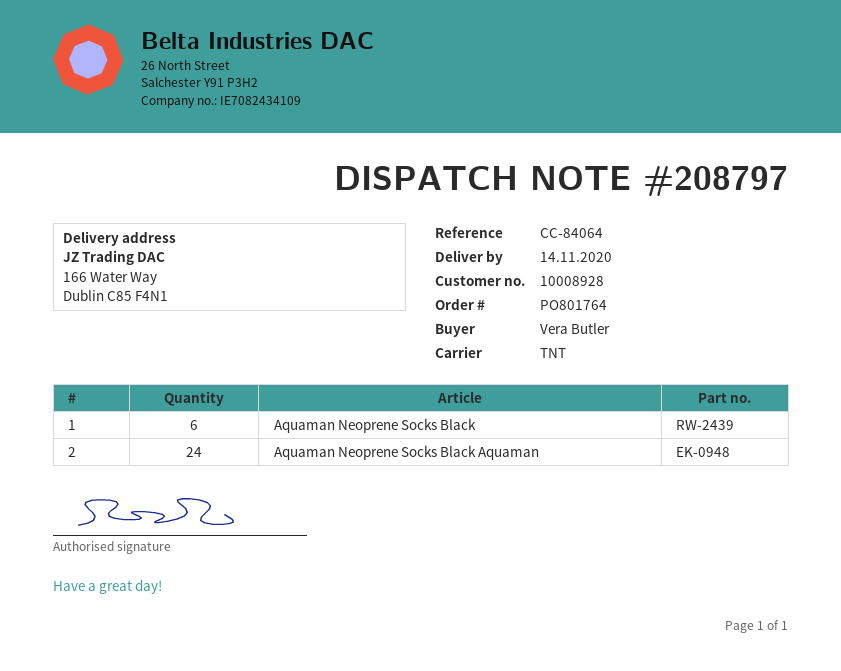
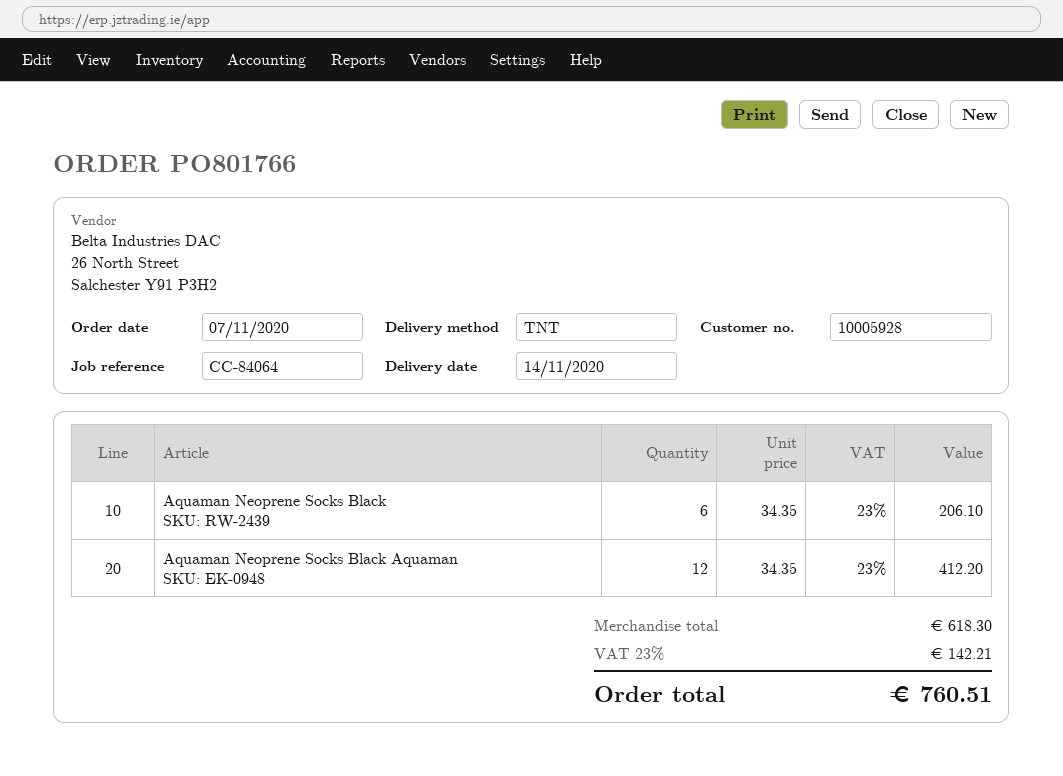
order number: PO801764 -> PO801766
customer number: 10008928 -> 10005928
Aquaman Neoprene Socks Black Aquaman: 24 -> 12

